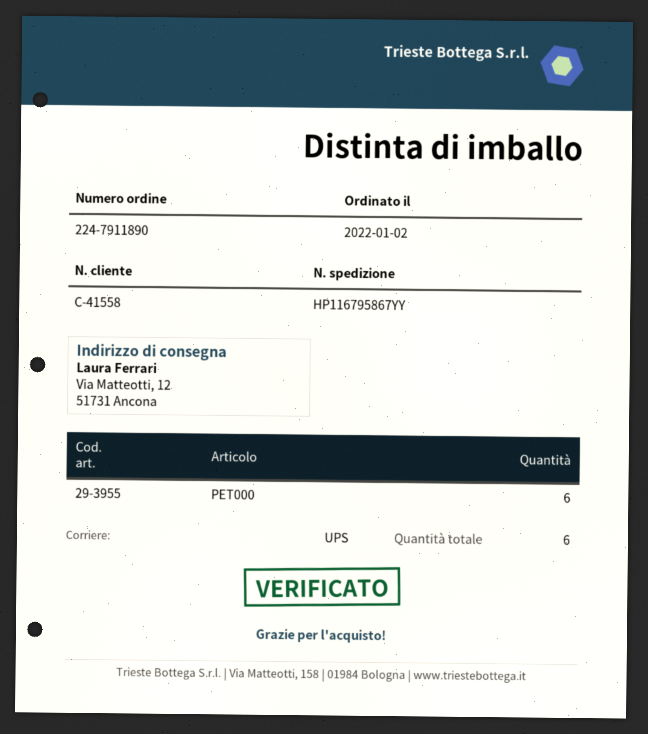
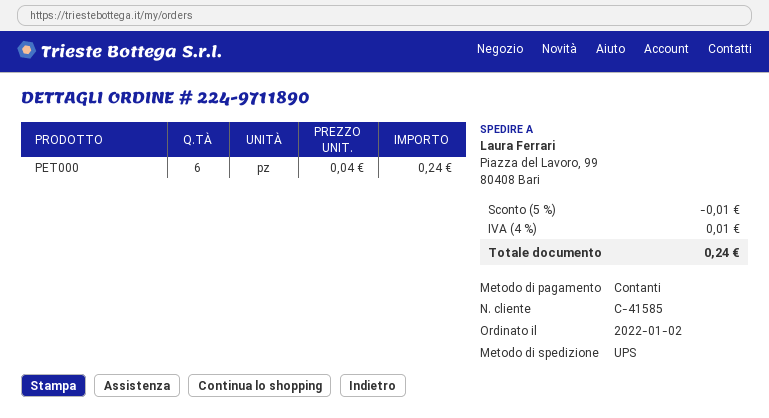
order number: 224-7911890 -> 224-9711890
customer number: C-41558 -> C-41585
ship to: Via Matteotti, 12, 51731 Ancona -> Piazza del Lavoro, 99, 80408 Bari

